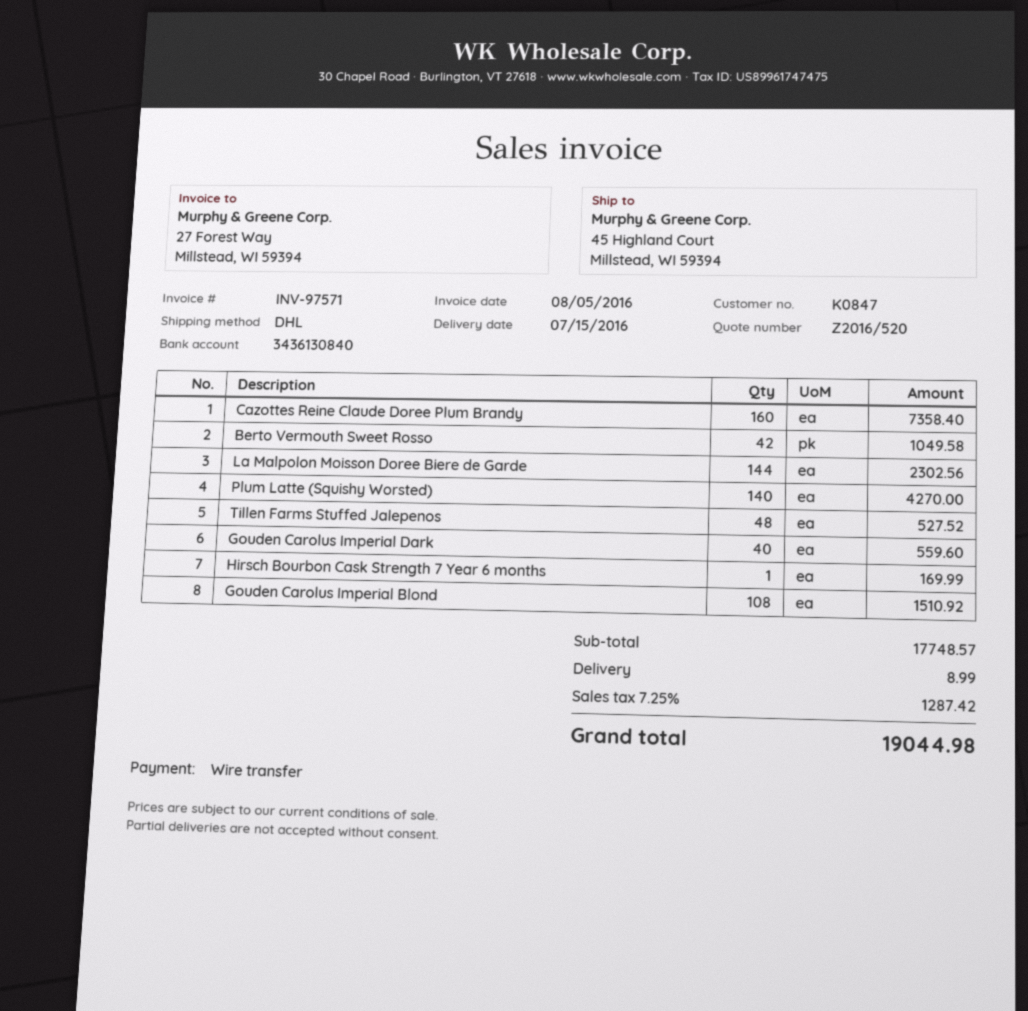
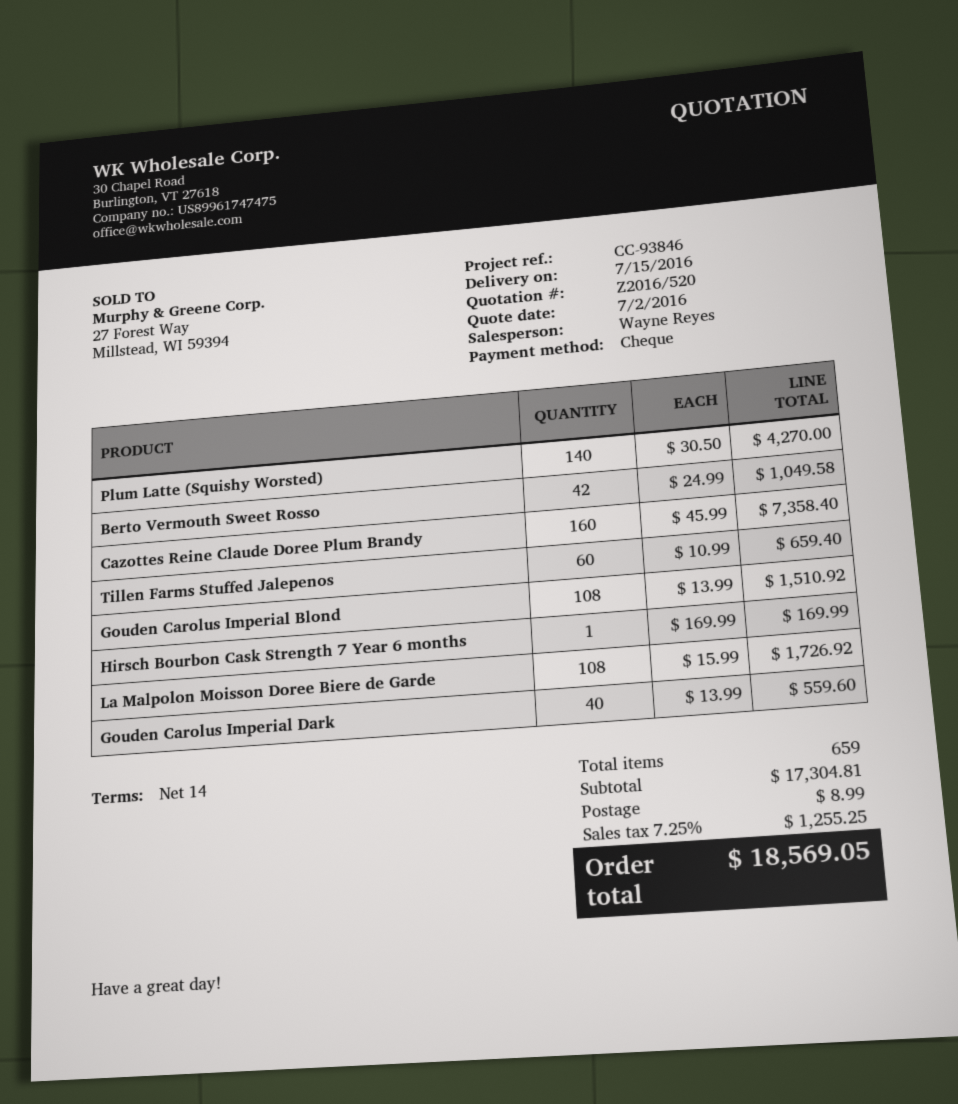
payment method: bank transfer -> cheque
La Malpolon Moisson Doree Biere de Garde: 144 for 2302.56 -> 108 for 1726.92
Tillen Farms Stuffed Jalepenos: 48 for 527.52 -> 60 for 659.40
subtotal: 17748.57 -> 17304.81
tax: 7.25% = 1287.42 -> 7.25% = 1255.25
total: 19044.98 -> 18569.05

